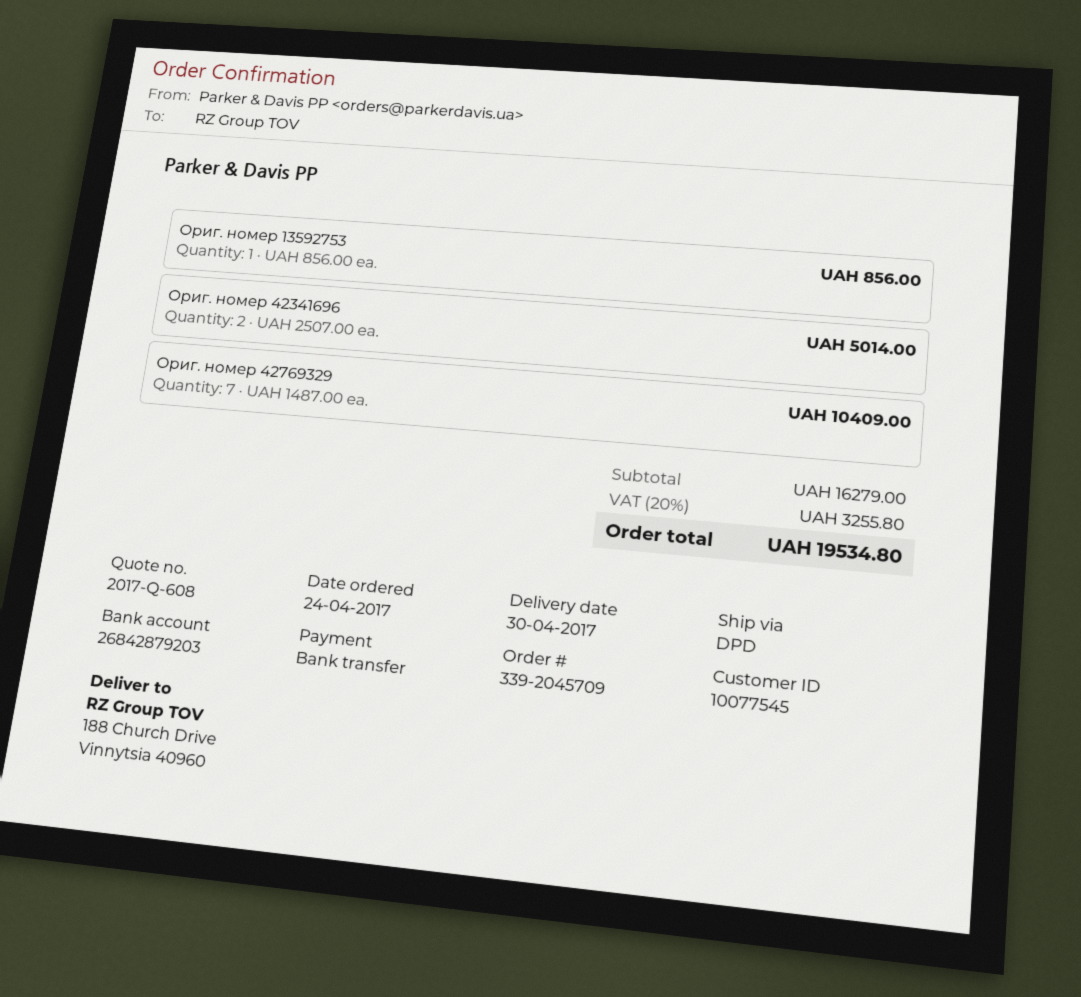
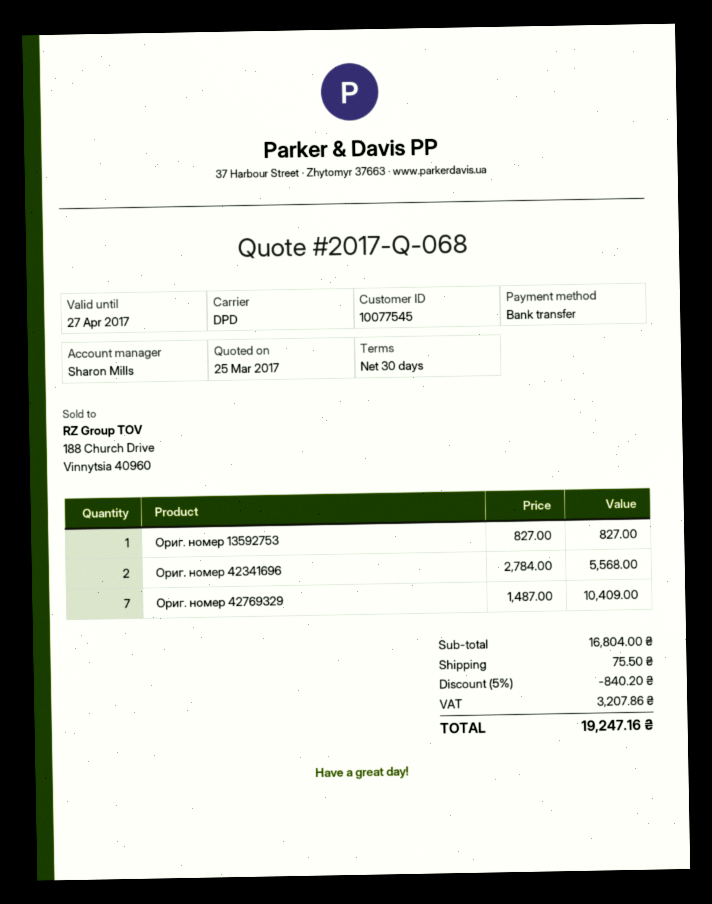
quote number: 2017-Q-608 -> 2017-Q-068
Ориг. номер 13592753: 1 x 856.00 = 856.00 -> 1 x 827.00 = 827.00
Ориг. номер 42341696: 2 x 2507.00 = 5014.00 -> 2 x 2784.00 = 5568.00
subtotal: 16279.00 -> 16804.00
discount: none -> 5% = 840.20
shipping: none -> 75.50
tax: 3255.80 -> 3207.86
total: 19534.80 -> 19247.16

